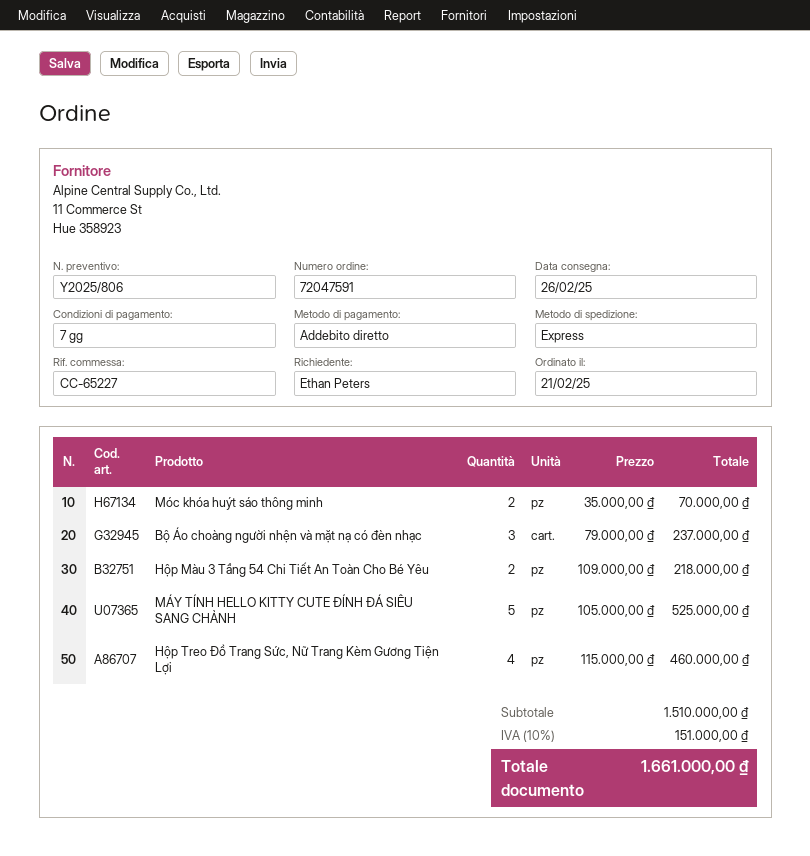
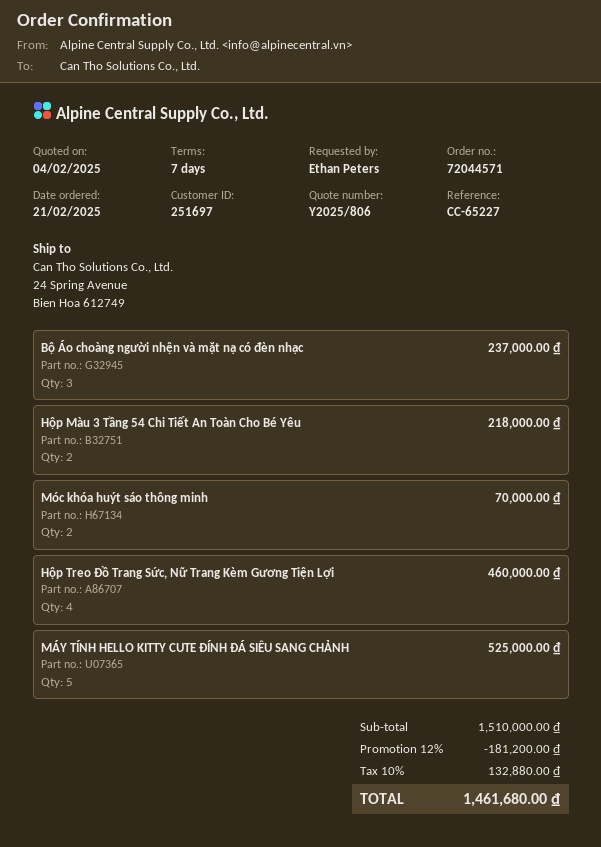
order number: 72047591 -> 72044571
discount: none -> 12% = 181200.00
tax: 10% = 151000.00 -> 10% = 132880.00
total: 1661000.00 -> 1461680.00

